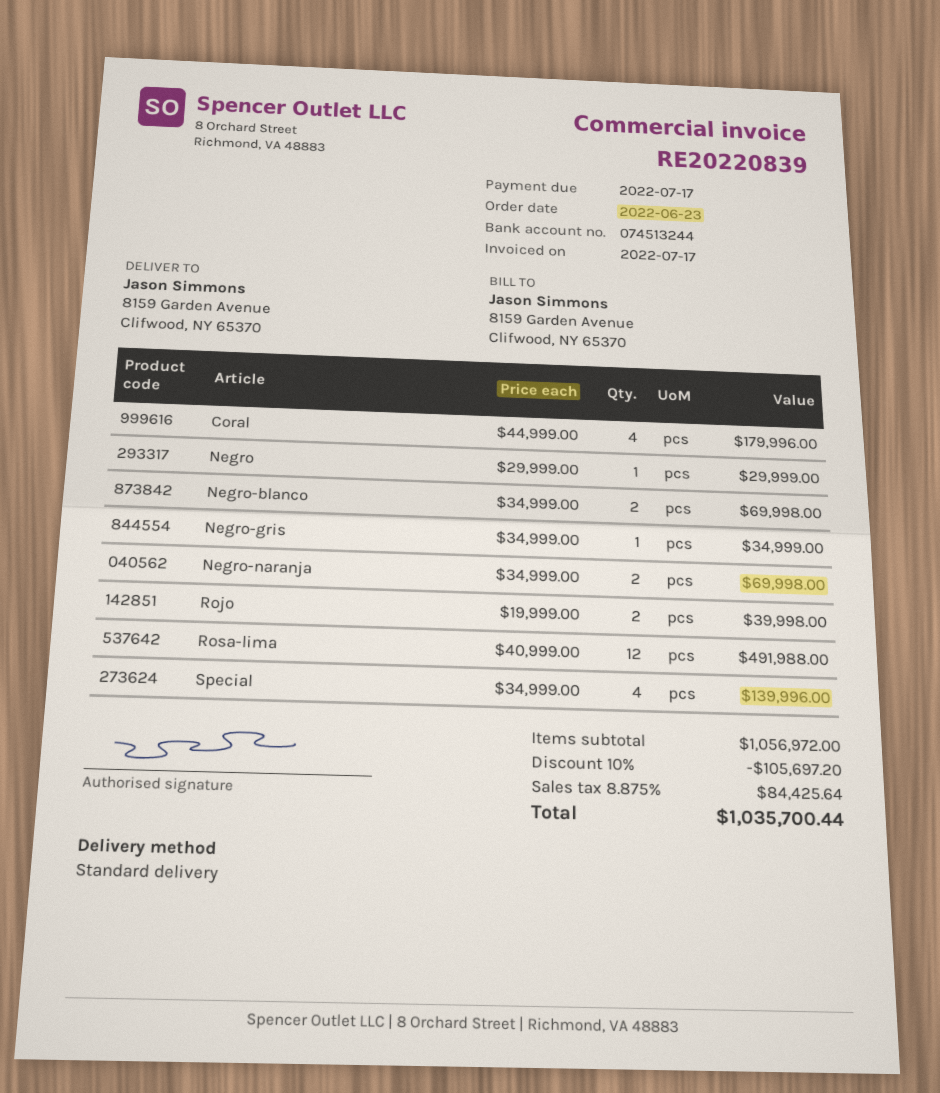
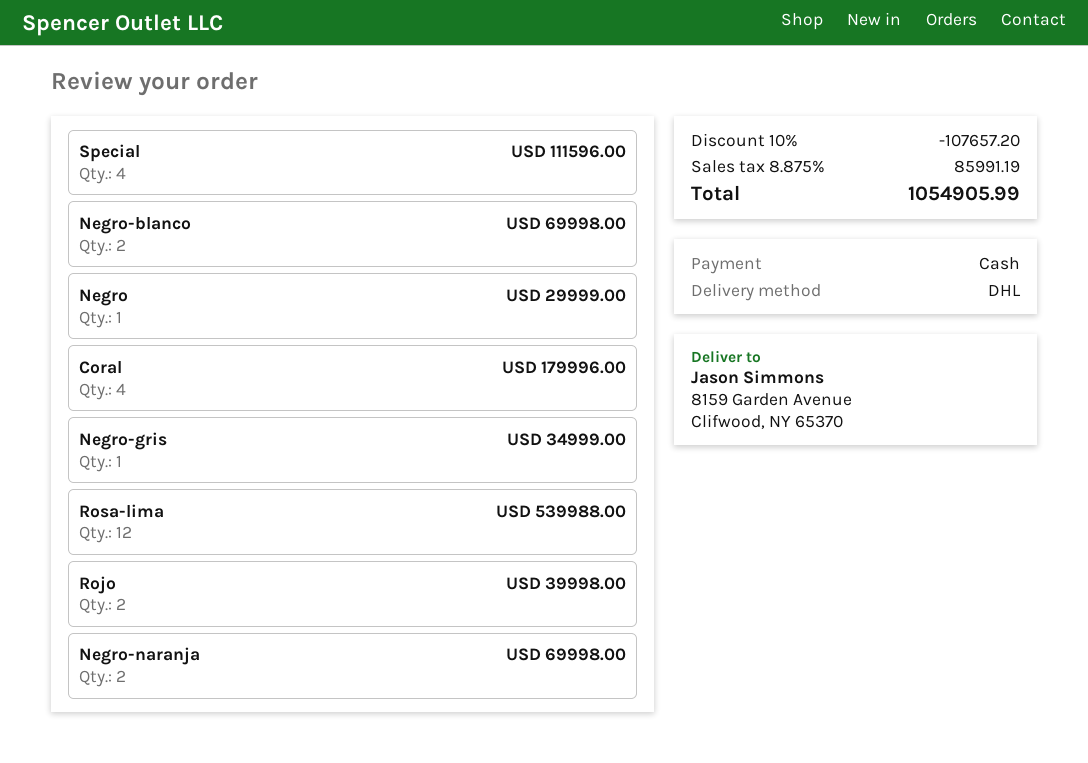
shipping method: standard -> DHL
Rosa-lima: 12 for 491988.00 -> 12 for 539988.00
Special: 4 for 139996.00 -> 4 for 111596.00
discount: 10% = 105697.20 -> 10% = 107657.20
tax: 8.875% = 84425.64 -> 8.875% = 85991.19
total: 1035700.44 -> 1054905.99

